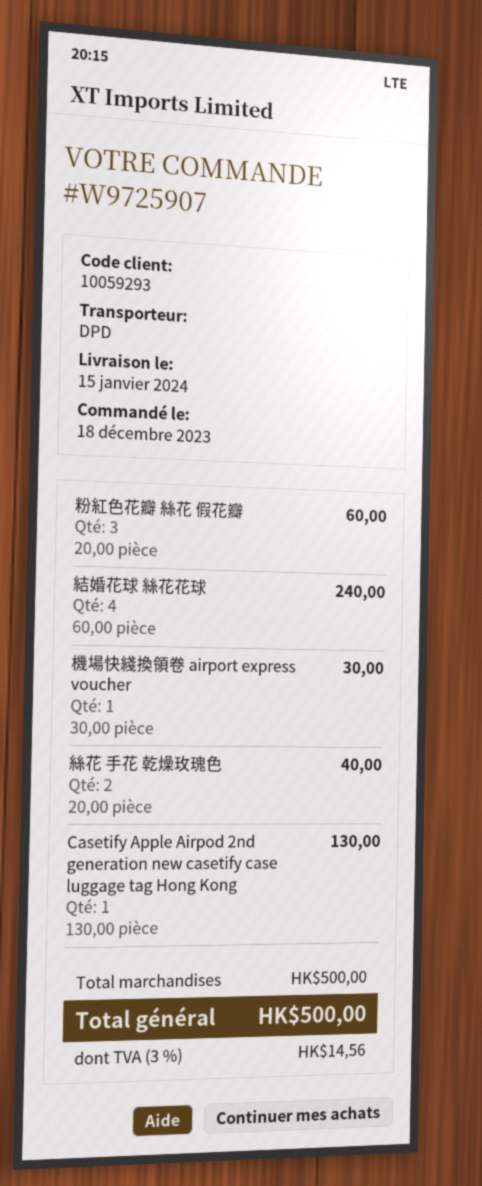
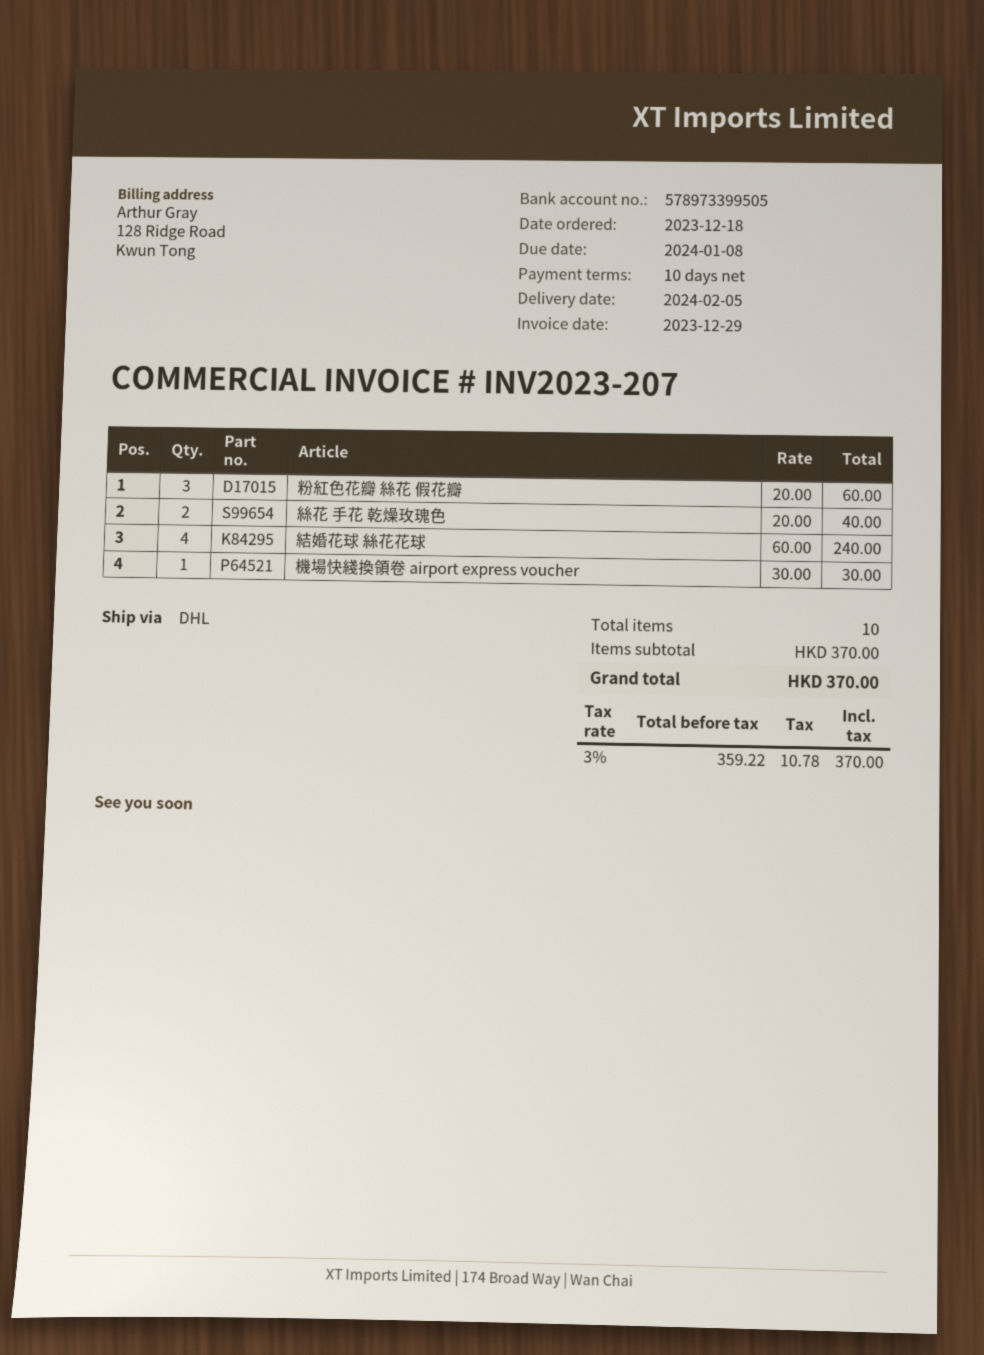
delivery date: 2024-01-15 -> 2024-02-05
shipping method: DPD -> DHL
Casetify Apple Airpod 2nd generation new casetify case luggage tag Hong Kong: 1 x 130.00 = 130.00 -> none
subtotal: 500.00 -> 370.00
tax: 3% = 14.56 -> 3% = 10.78
total: 500.00 -> 370.00

